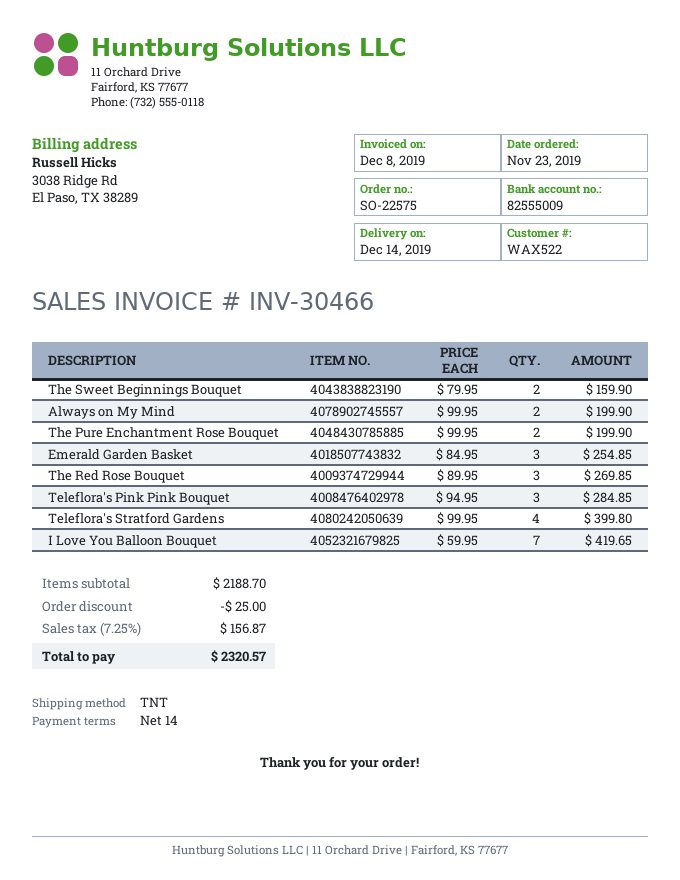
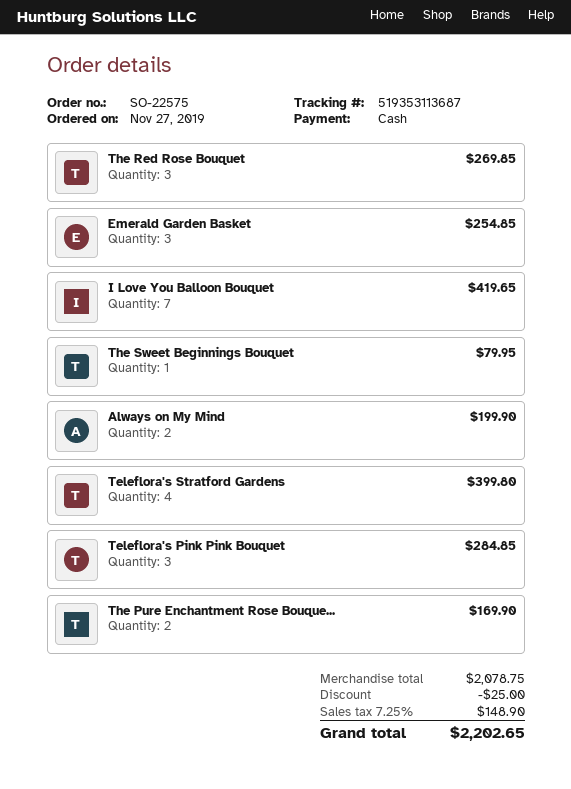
order date: 2019-11-23 -> 2019-11-27
The Sweet Beginnings Bouquet: 2 for 159.90 -> 1 for 79.95
The Pure Enchantment Rose Bouquet: 2 for 199.90 -> 2 for 169.90
subtotal: 2188.70 -> 2078.75
tax: 7.25% = 156.87 -> 7.25% = 148.90
total: 2320.57 -> 2202.65

